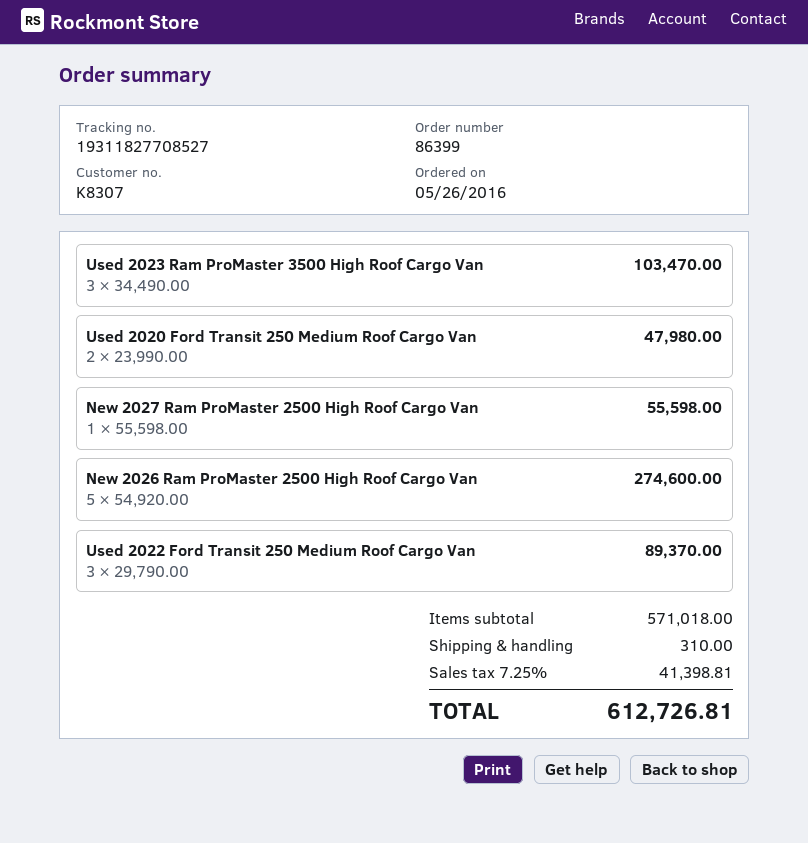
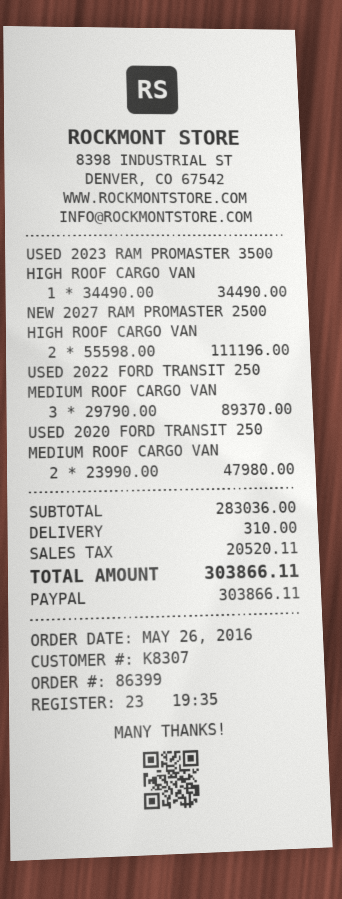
Used 2023 Ram ProMaster 3500 High Roof Cargo Van: 3 x 34490.00 = 103470.00 -> 1 x 34490.00 = 34490.00
New 2027 Ram ProMaster 2500 High Roof Cargo Van: 1 x 55598.00 = 55598.00 -> 2 x 55598.00 = 111196.00
New 2026 Ram ProMaster 2500 High Roof Cargo Van: 5 x 54920.00 = 274600.00 -> none
subtotal: 571018.00 -> 283036.00
tax: 41398.81 -> 20520.11
total: 612726.81 -> 303866.11

